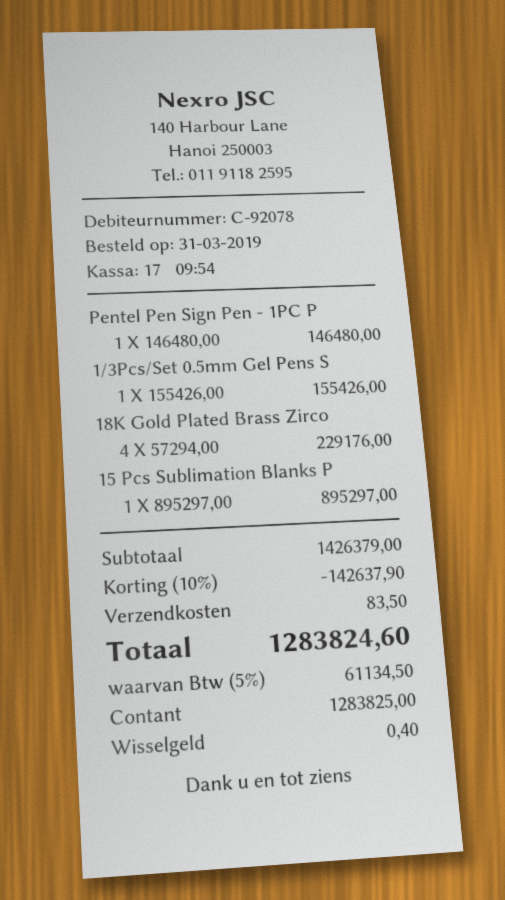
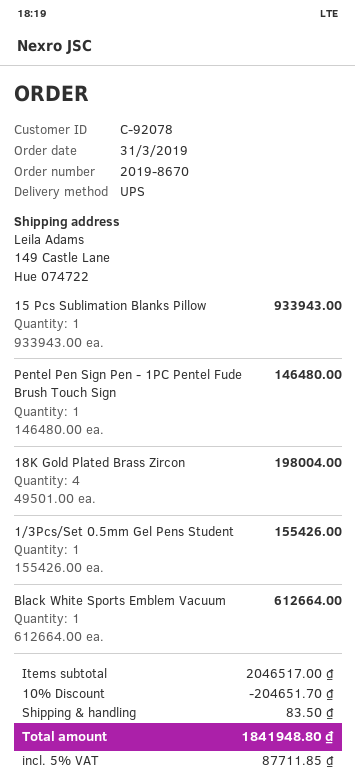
18K Gold Plated Brass Zirco: 4 x 57294.00 = 229176.00 -> 4 x 49501.00 = 198004.00
15 Pcs Sublimation Blanks P: 1 x 895297.00 = 895297.00 -> 1 x 933943.00 = 933943.00
Black White Sports Emblem Vacuum: none -> 1 x 612664.00 = 612664.00
subtotal: 1426379.00 -> 2046517.00
discount: 10% = 142637.90 -> 10% = 204651.70
tax: 5% = 61134.50 -> 5% = 87711.85
total: 1283824.60 -> 1841948.80

